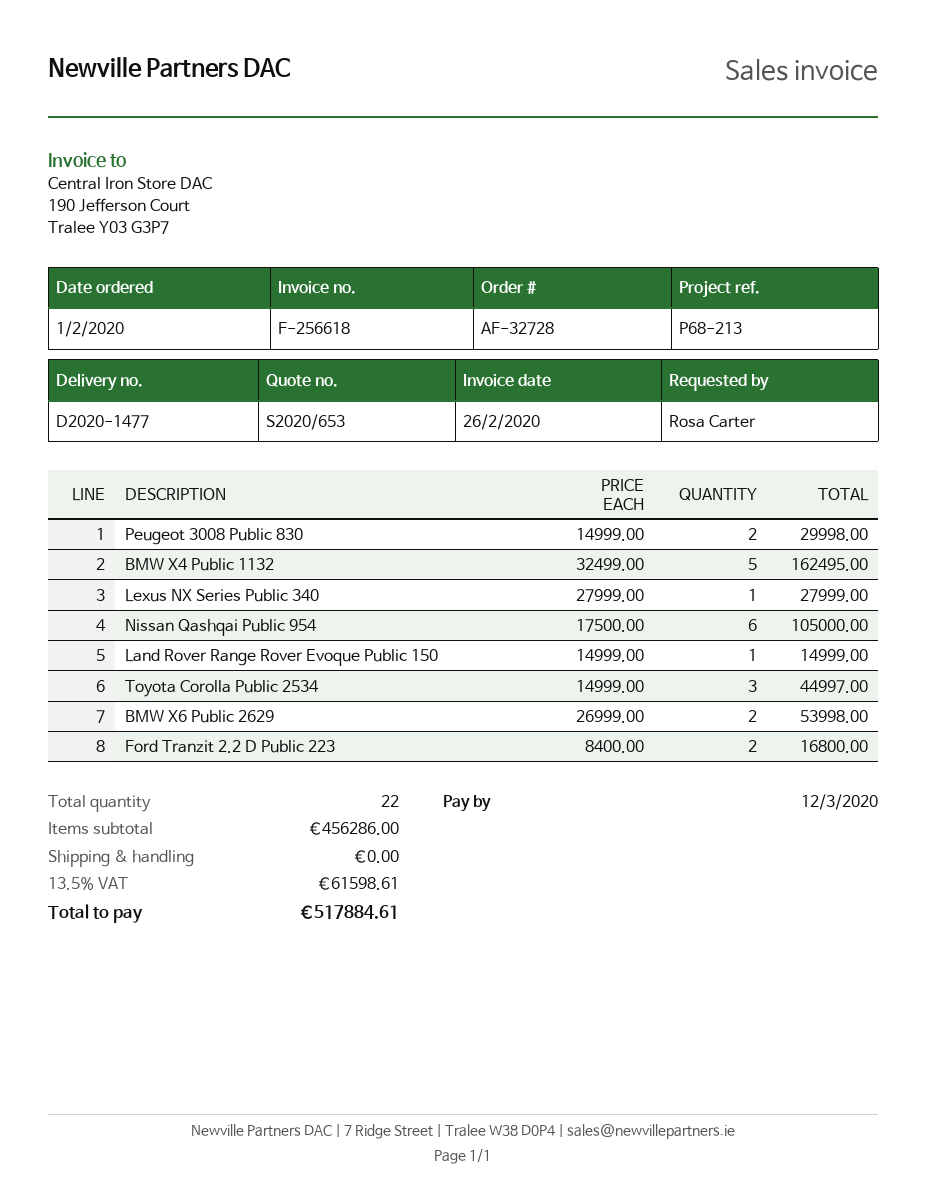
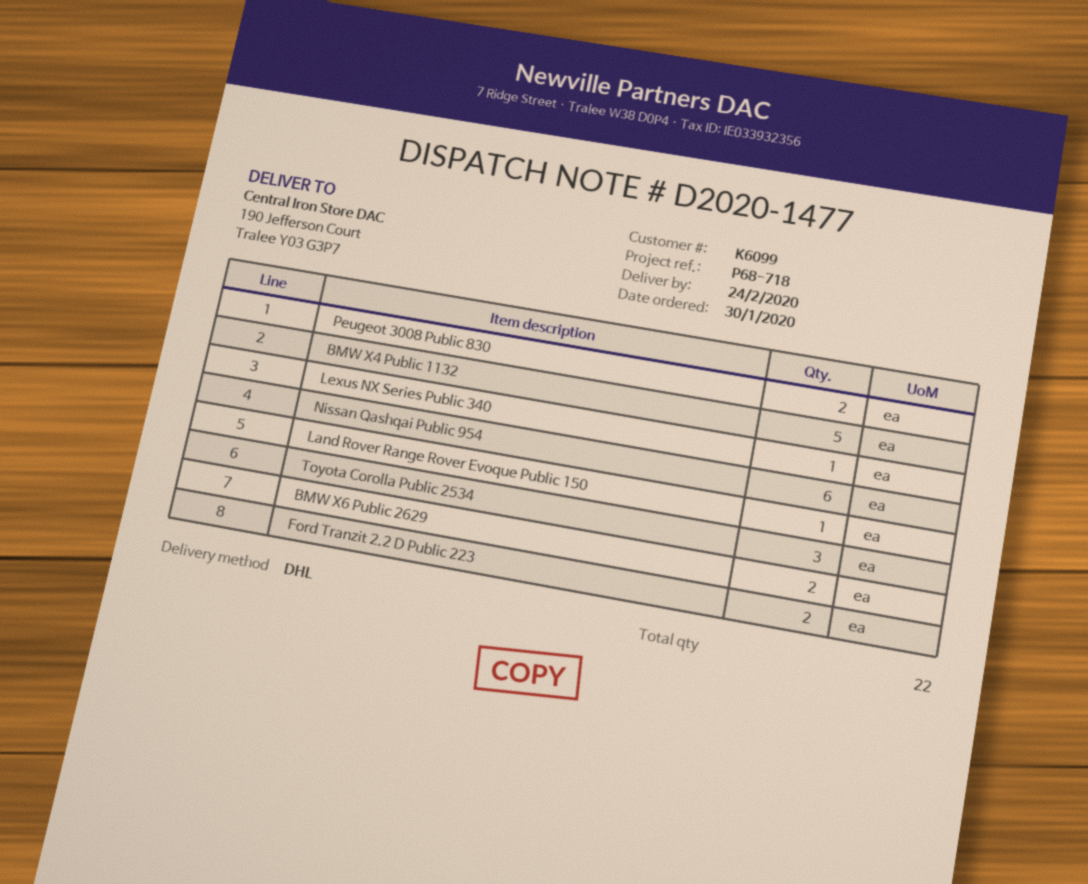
order date: 2020-02-01 -> 2020-01-30
reference: P68-213 -> P68-718

